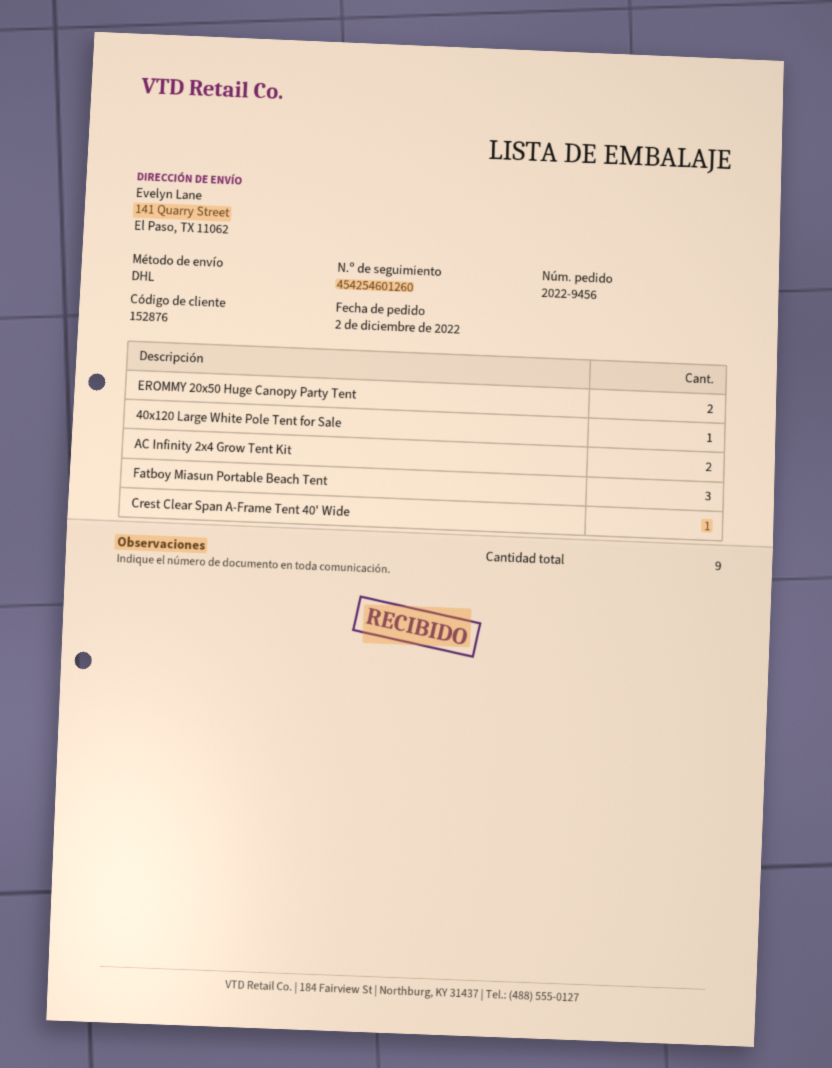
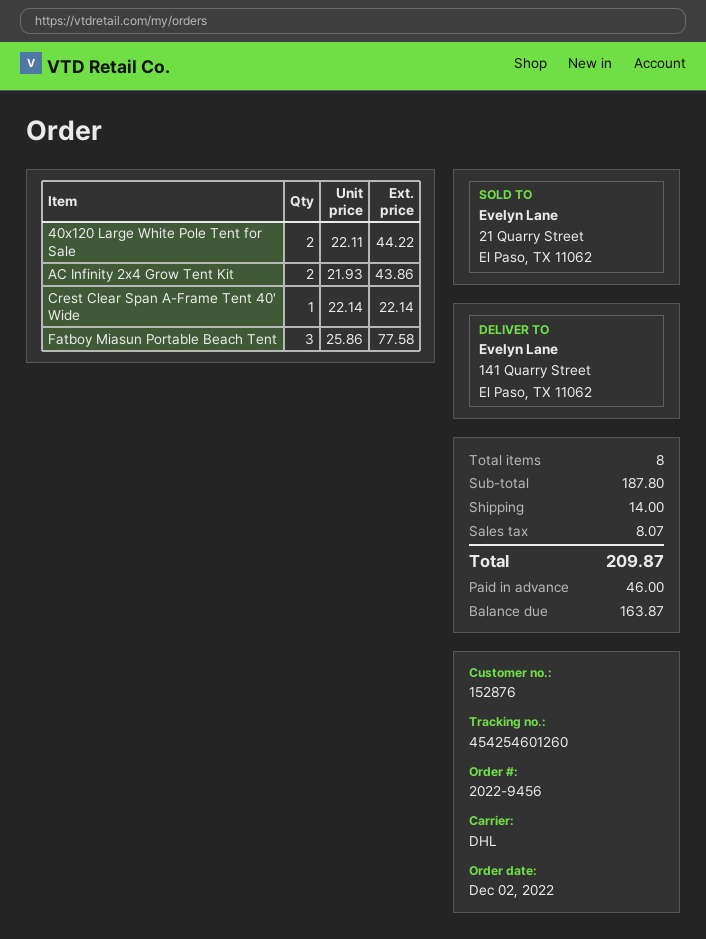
EROMMY 20x50 Huge Canopy Party Tent: 2 -> none
40x120 Large White Pole Tent for Sale: 1 -> 2
total quantity: 9 -> 8

